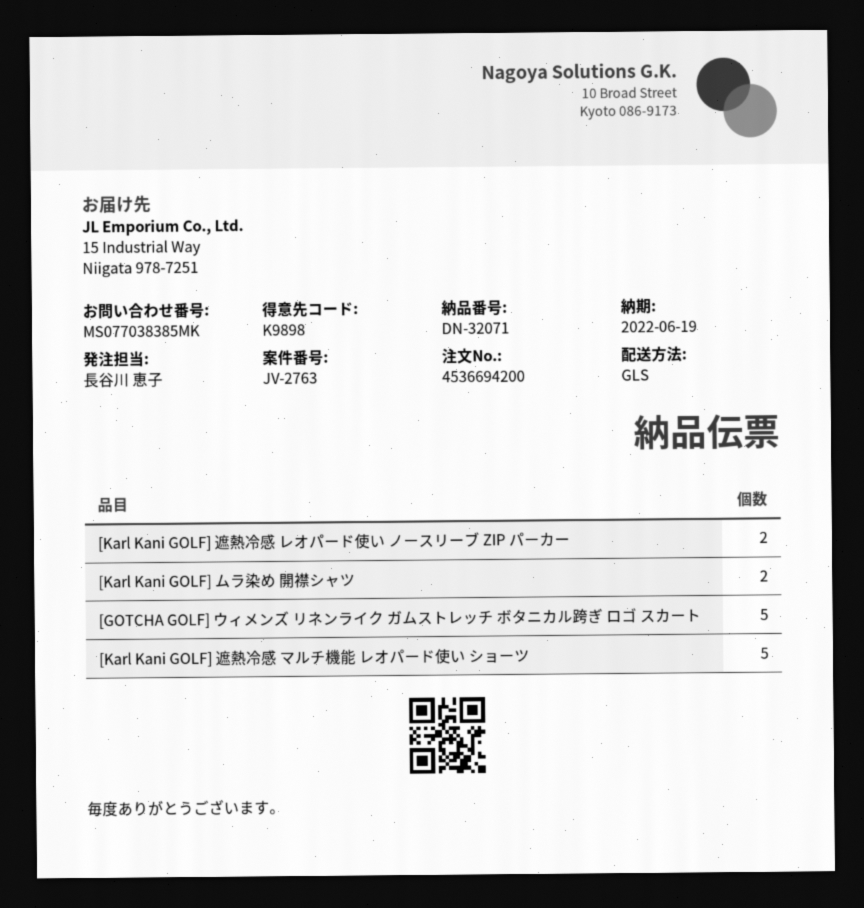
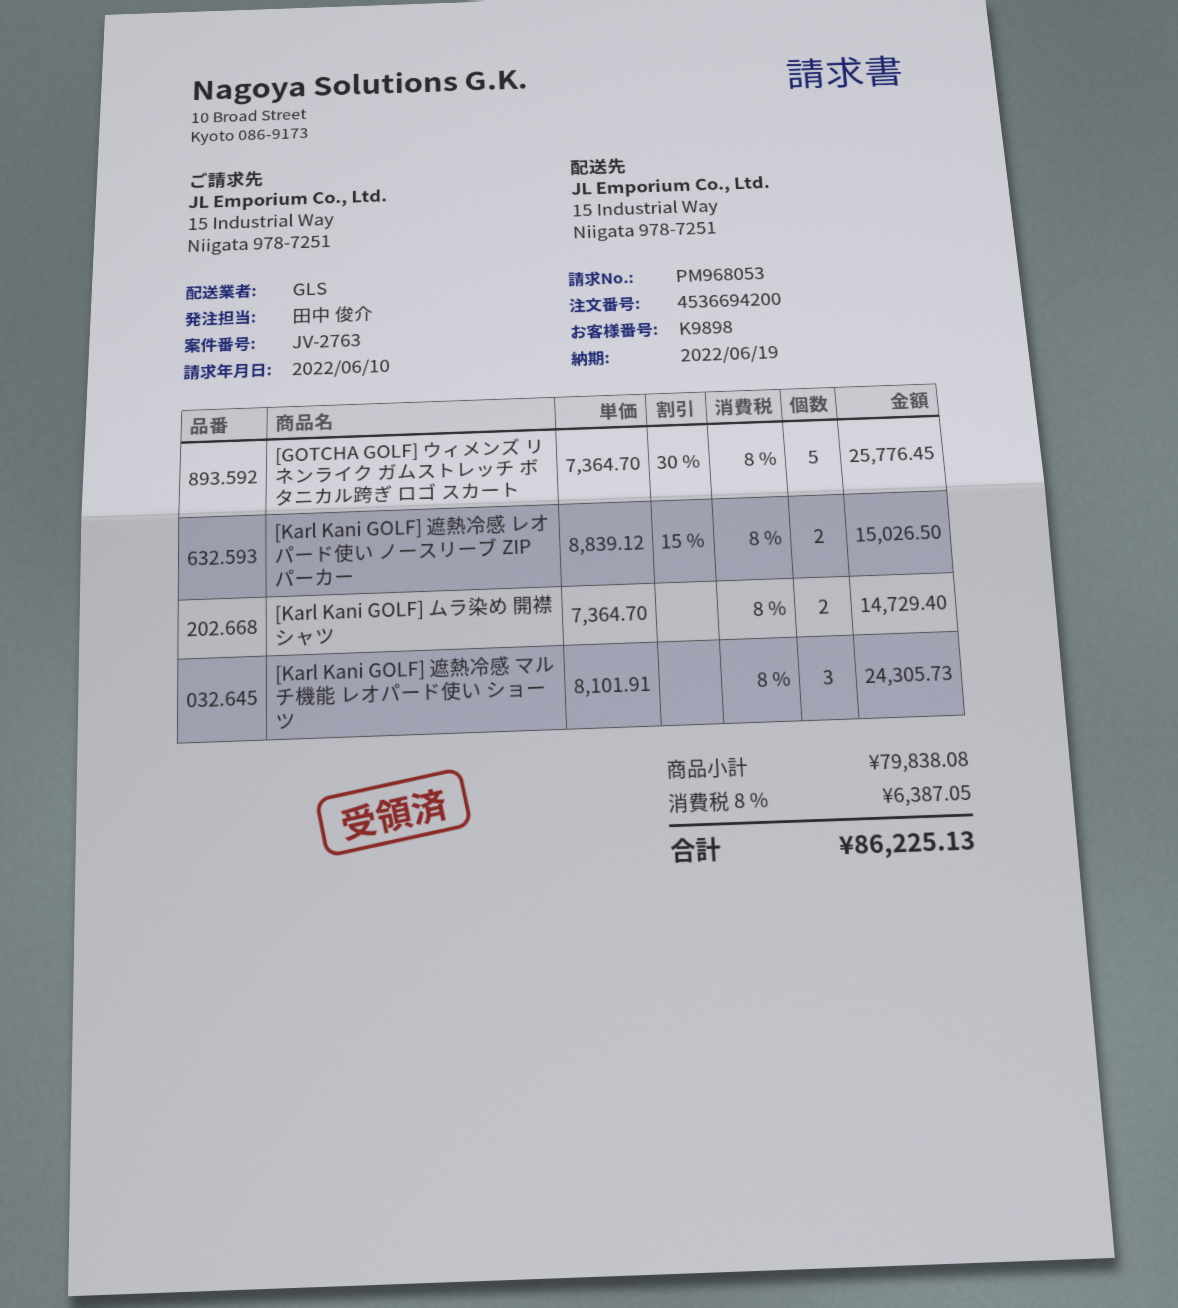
ordered by: 長谷川 恵子 -> 田中 俊介
[Karl Kani GOLF] 遮熱冷感 マルチ機能 レオパード使い ショーツ: 5 -> 3

